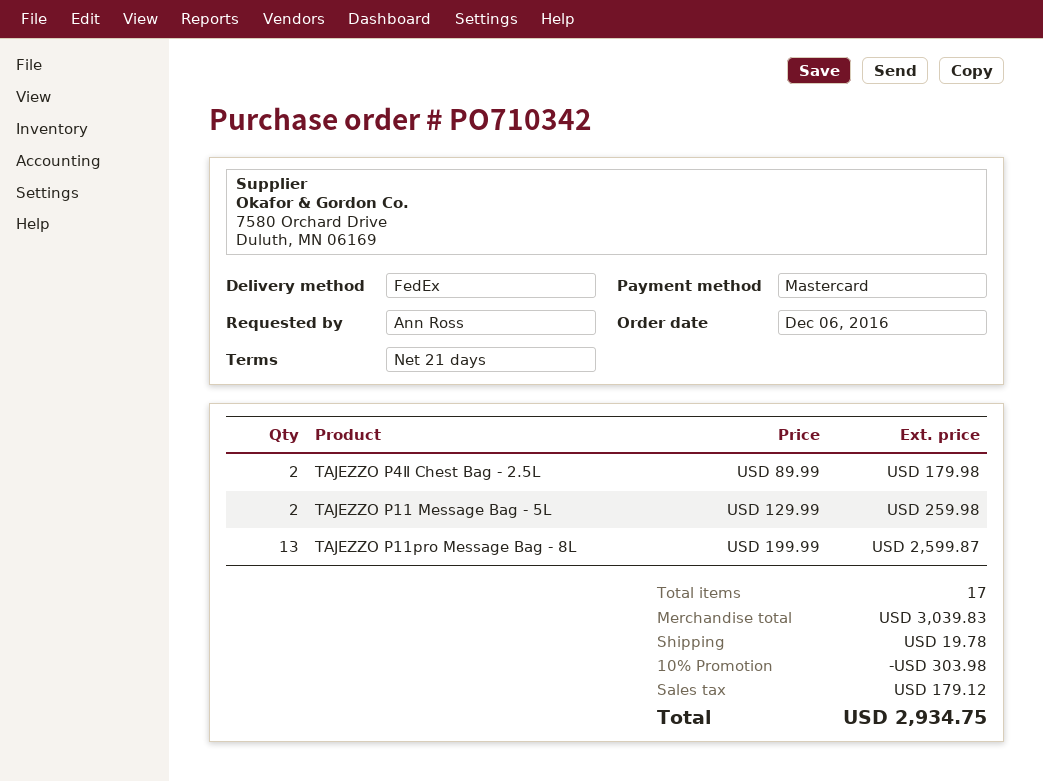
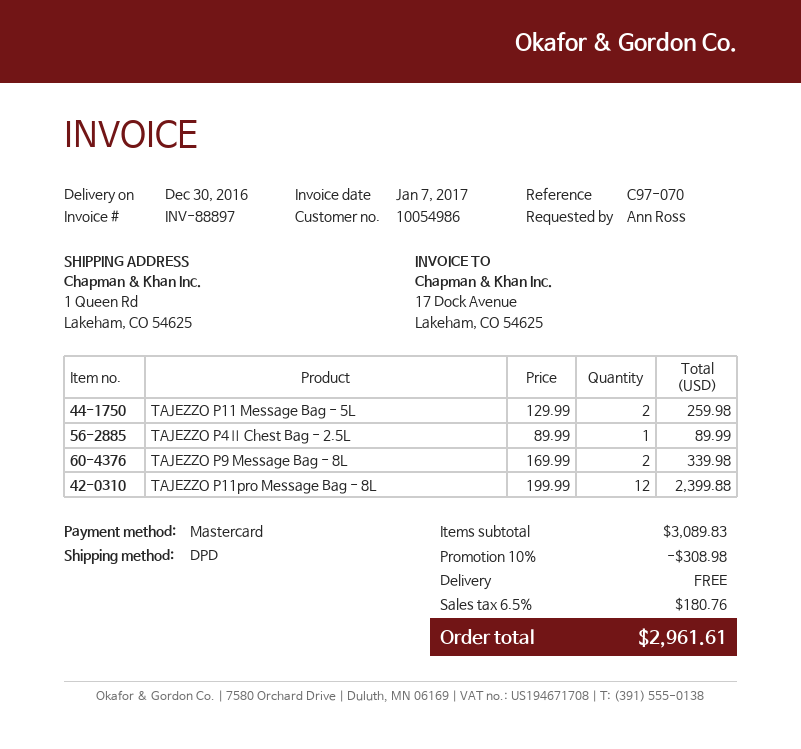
shipping method: FedEx -> DPD
TAJEZZO P4Ⅱ Chest Bag - 2.5L: 2 x 89.99 = 179.98 -> 1 x 89.99 = 89.99
TAJEZZO P11pro Message Bag - 8L: 13 x 199.99 = 2599.87 -> 12 x 199.99 = 2399.88
TAJEZZO P9 Message Bag - 8L: none -> 2 x 169.99 = 339.98
subtotal: 3039.83 -> 3089.83
discount: 10% = 303.98 -> 10% = 308.98
shipping: 19.78 -> 0.00
tax: 179.12 -> 180.76
total: 2934.75 -> 2961.61

